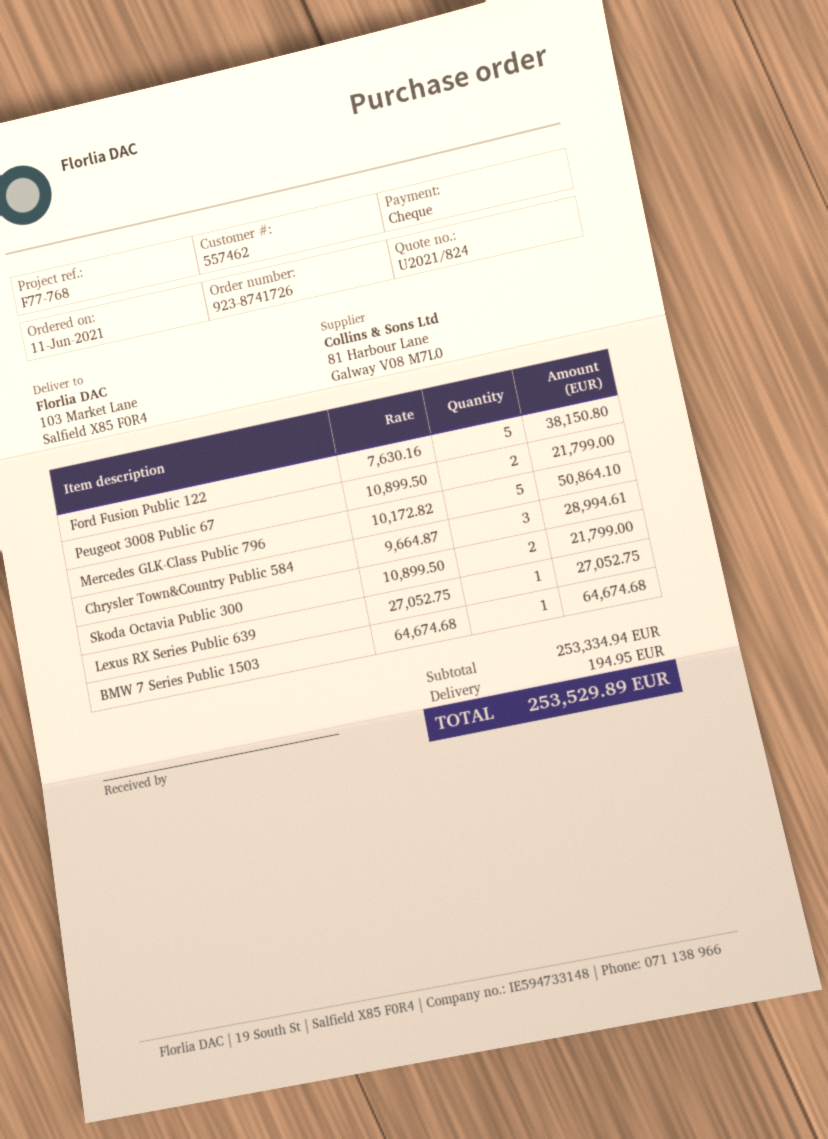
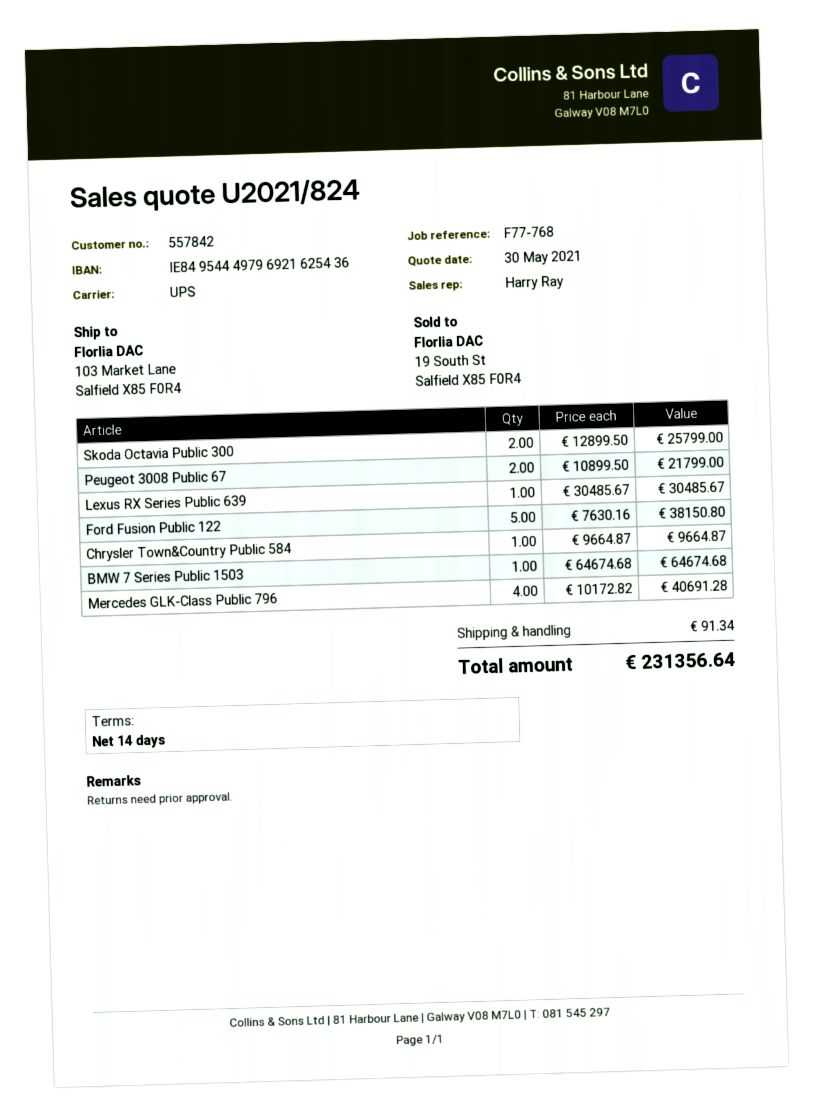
customer number: 557462 -> 557842
Mercedes GLK-Class Public 796: 5 x 10172.82 = 50864.10 -> 4 x 10172.82 = 40691.28
Chrysler Town&Country Public 584: 3 x 9664.87 = 28994.61 -> 1 x 9664.87 = 9664.87
Skoda Octavia Public 300: 2 x 10899.50 = 21799.00 -> 2 x 12899.50 = 25799.00
Lexus RX Series Public 639: 1 x 27052.75 = 27052.75 -> 1 x 30485.67 = 30485.67
shipping: 194.95 -> 91.34
total: 253529.89 -> 231356.64

